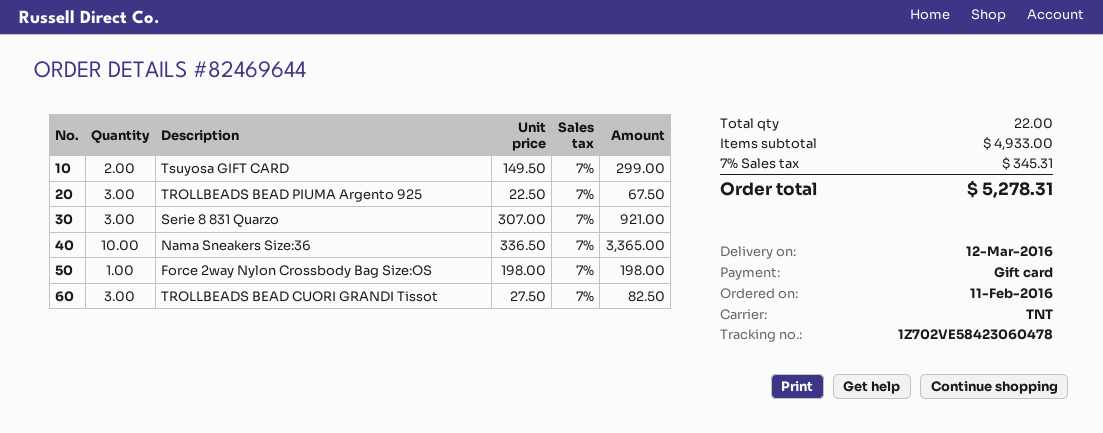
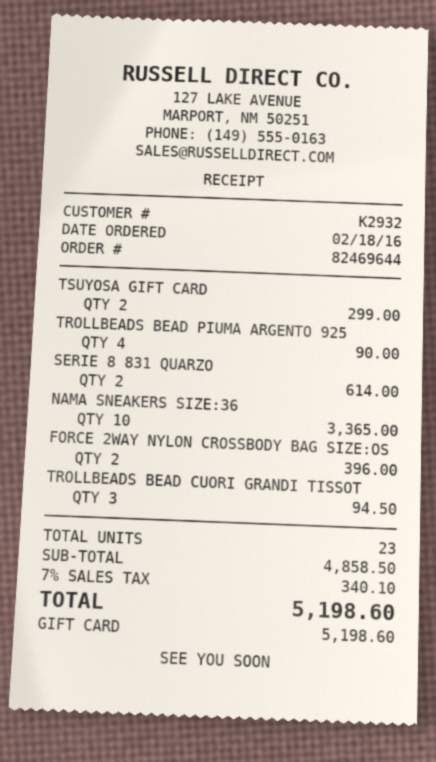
order date: 2016-02-11 -> 2016-02-18
TROLLBEADS BEAD PIUMA Argento 925: 3 for 67.50 -> 4 for 90.00
Serie 8 831 Quarzo: 3 for 921.00 -> 2 for 614.00
Force 2way Nylon Crossbody Bag Size:OS: 1 for 198.00 -> 2 for 396.00
TROLLBEADS BEAD CUORI GRANDI Tissot: 3 for 82.50 -> 3 for 94.50
total quantity: 22 -> 23
subtotal: 4933.00 -> 4858.50
tax: 7% = 345.31 -> 7% = 340.10
total: 5278.31 -> 5198.60

